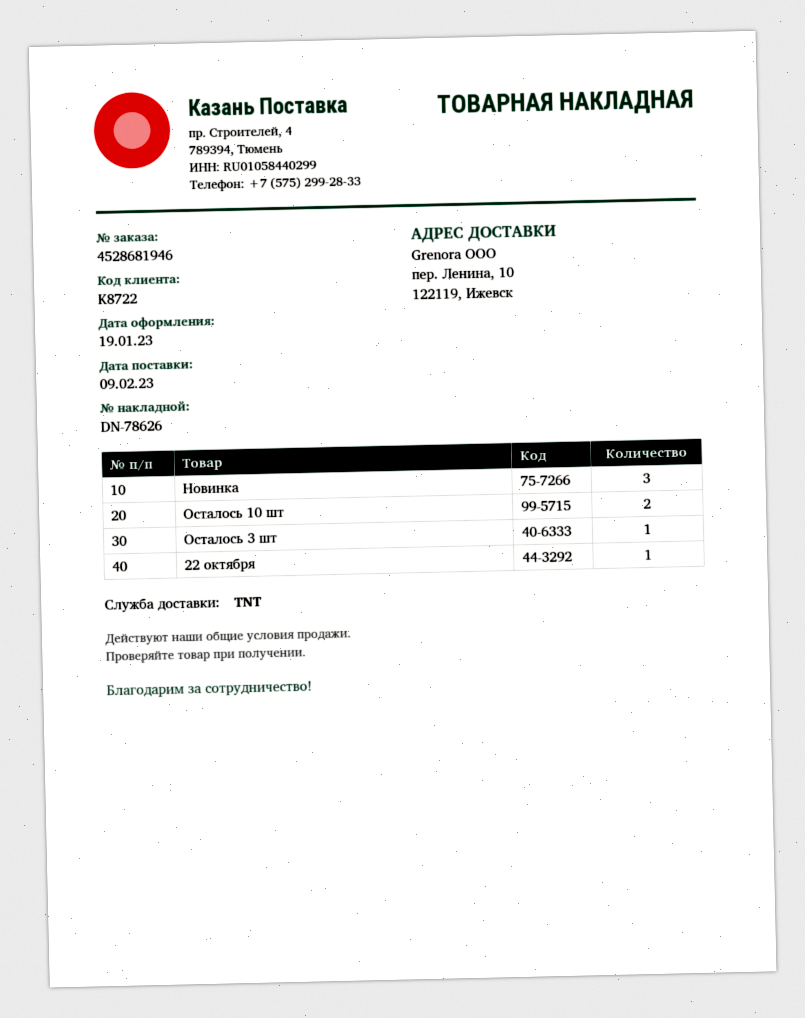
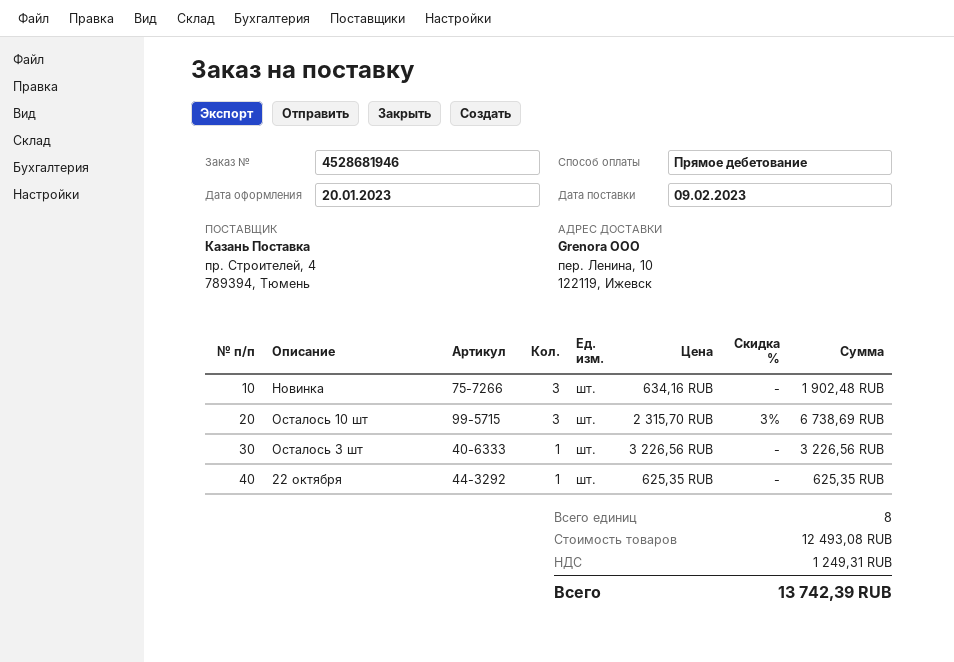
order date: 2023-01-19 -> 2023-01-20
Осталось 10 шт: 2 -> 3

